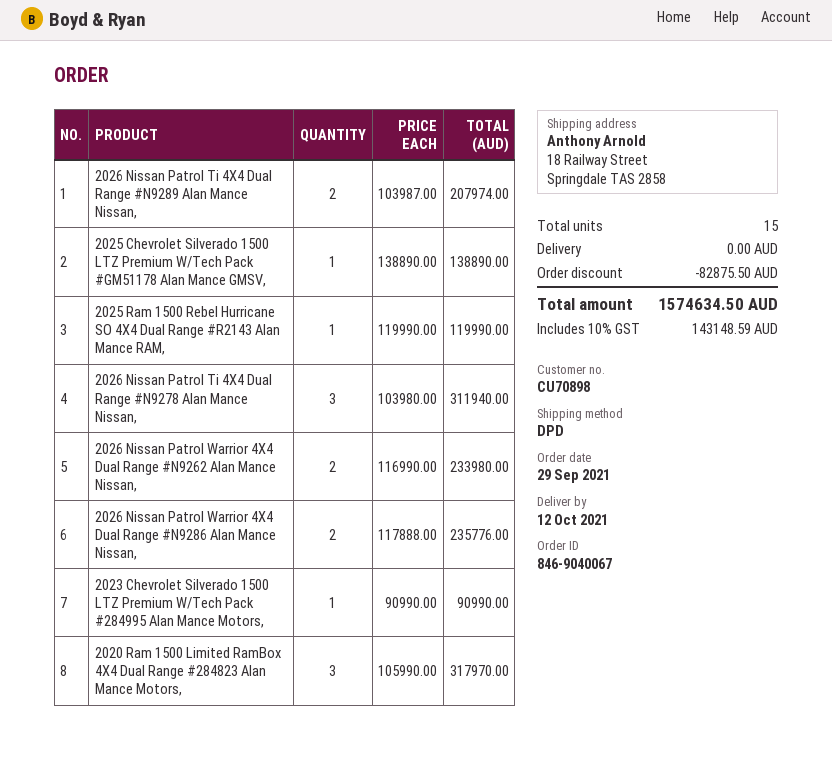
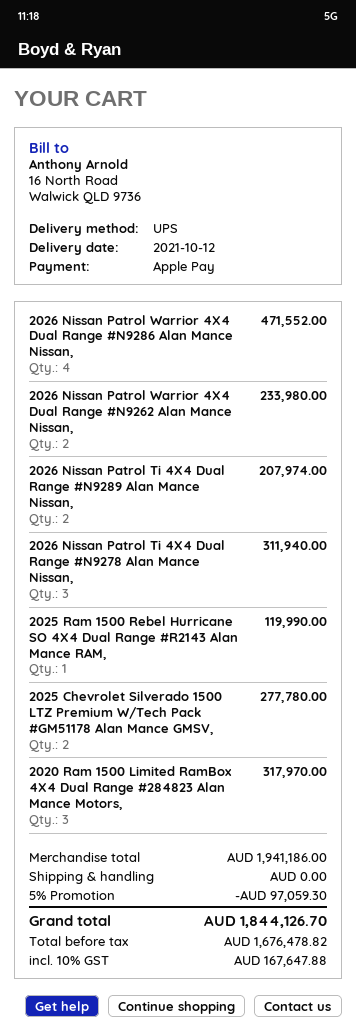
shipping method: DPD -> UPS
2025 Chevrolet Silverado 1500 LTZ Premium W/Tech Pack #GM51178 Alan Mance GMSV,: 1 for 138890.00 -> 2 for 277780.00
2026 Nissan Patrol Warrior 4X4 Dual Range #N9286 Alan Mance Nissan,: 2 for 235776.00 -> 4 for 471552.00
2023 Chevrolet Silverado 1500 LTZ Premium W/Tech Pack #284995 Alan Mance Motors,: 1 for 90990.00 -> none
discount: 82875.50 -> 97059.30
tax: 10% = 143148.59 -> 10% = 167647.88
total: 1574634.50 -> 1844126.70

